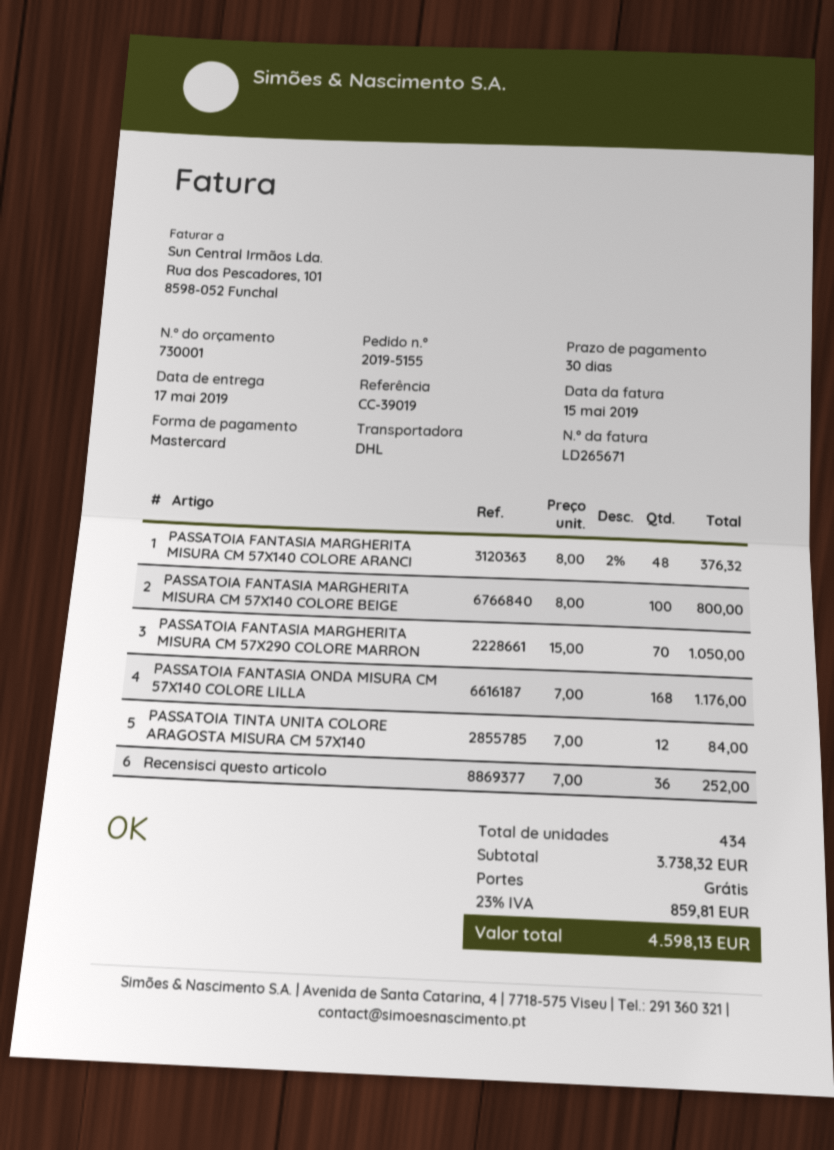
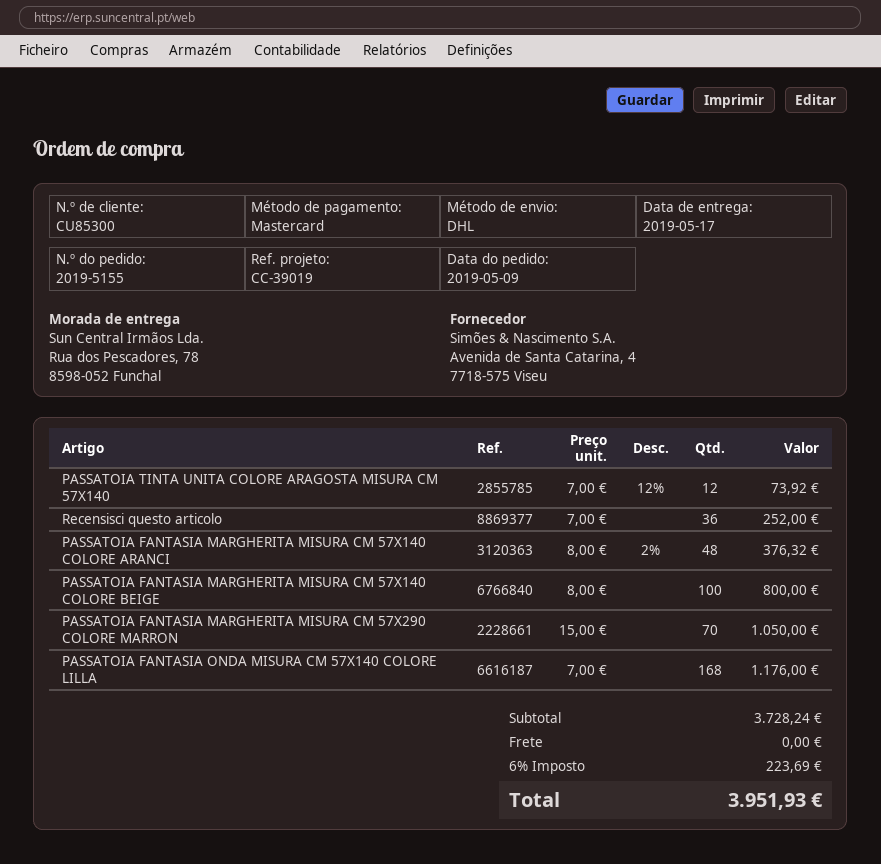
PASSATOIA TINTA UNITA COLORE ARAGOSTA MISURA CM 57X140: 12 x 7.00 = 84.00 -> 12 x 7.00 - 12% = 73.92
subtotal: 3738.32 -> 3728.24
tax: 23% = 859.81 -> 6% = 223.69
total: 4598.13 -> 3951.93

